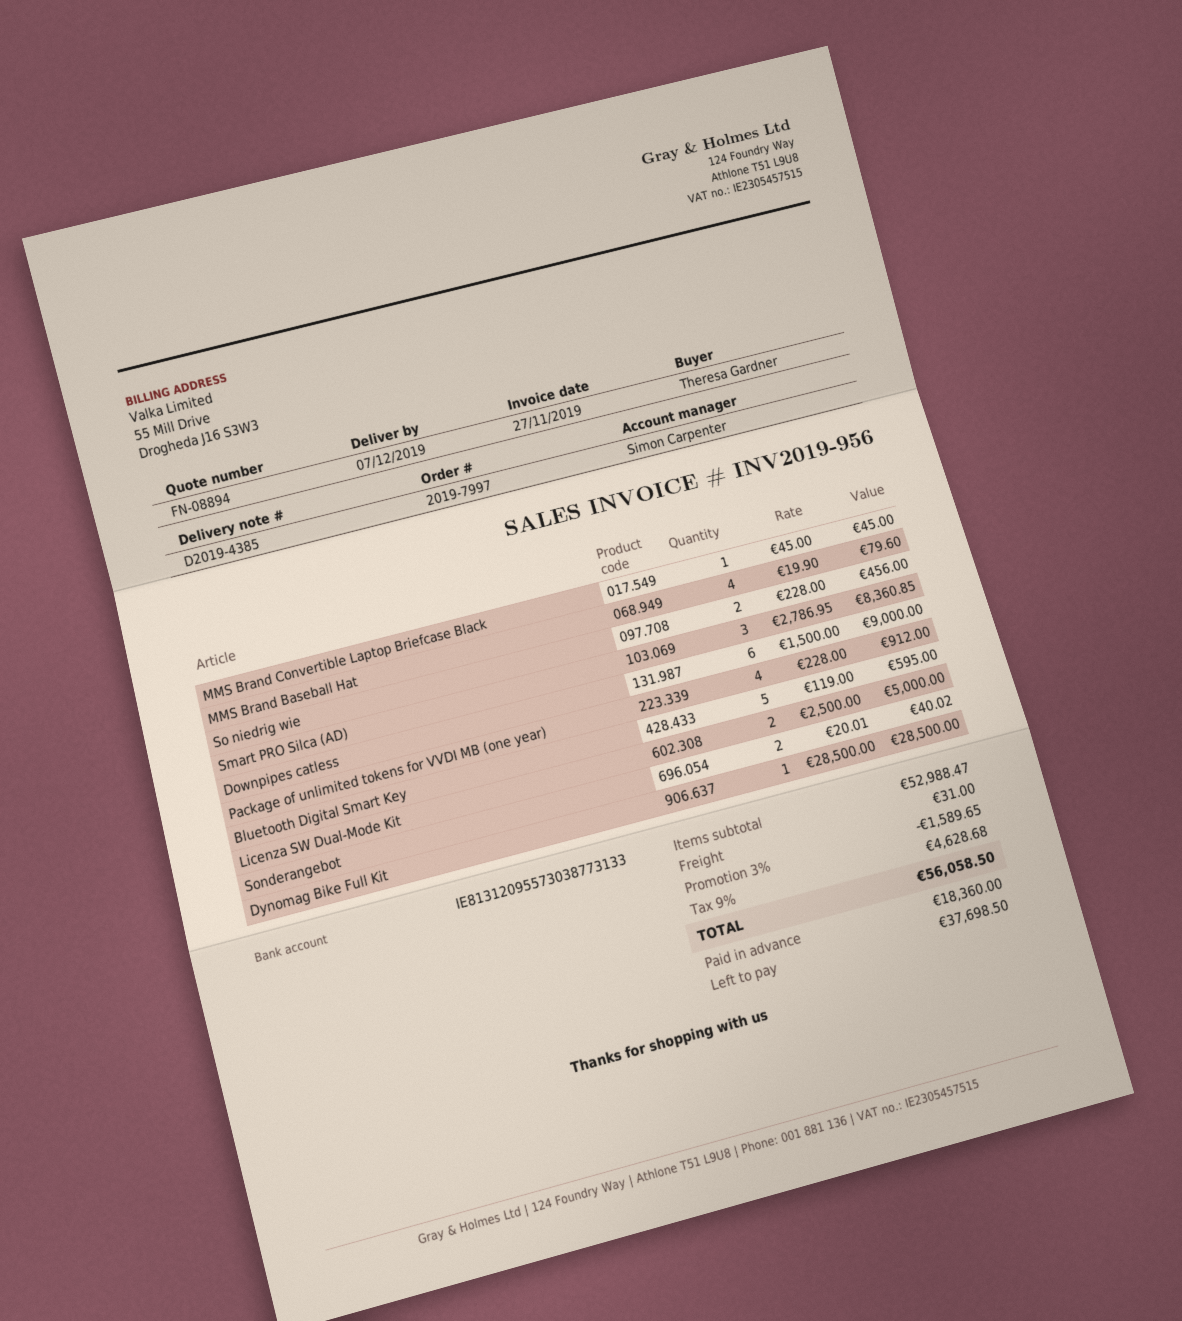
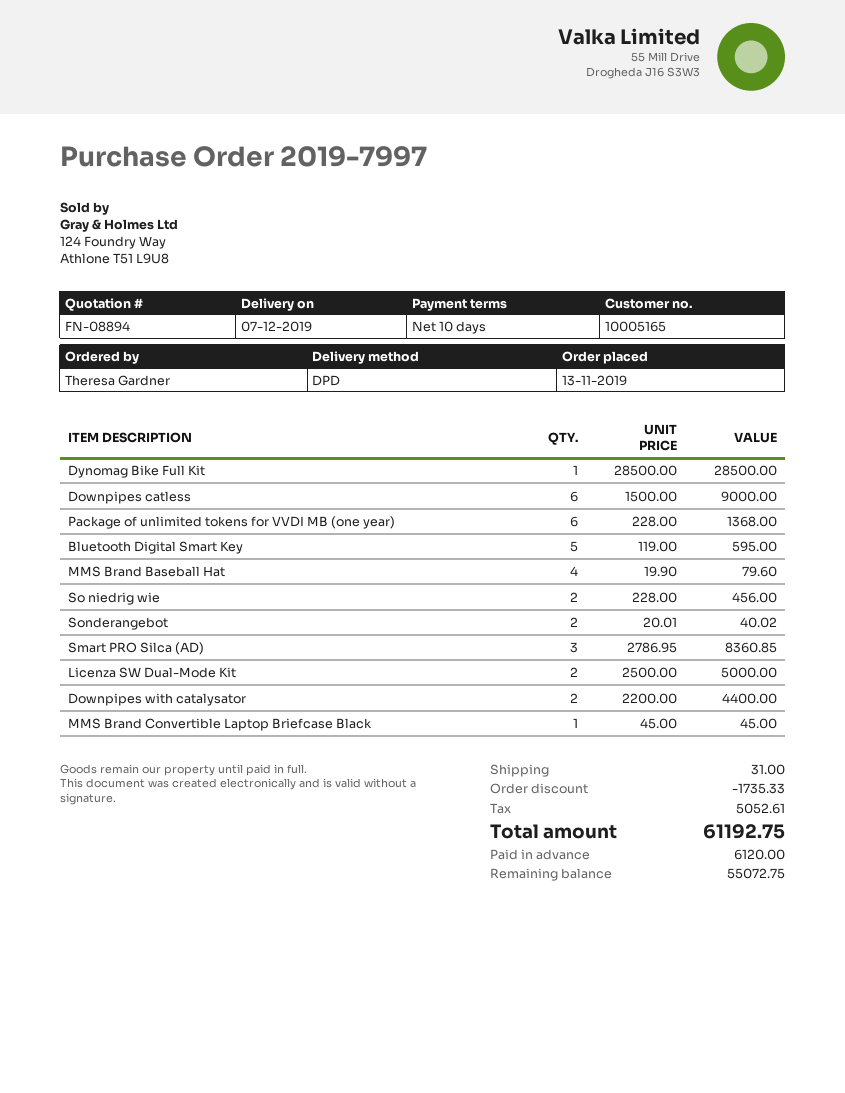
Package of unlimited tokens for VVDI MB (one year): 4 x 228.00 = 912.00 -> 6 x 228.00 = 1368.00
Downpipes with catalysator: none -> 2 x 2200.00 = 4400.00
discount: 1589.65 -> 1735.33
tax: 4628.68 -> 5052.61
total: 56058.50 -> 61192.75
deposit: 18360.00 -> 6120.00
balance: 37698.50 -> 55072.75

